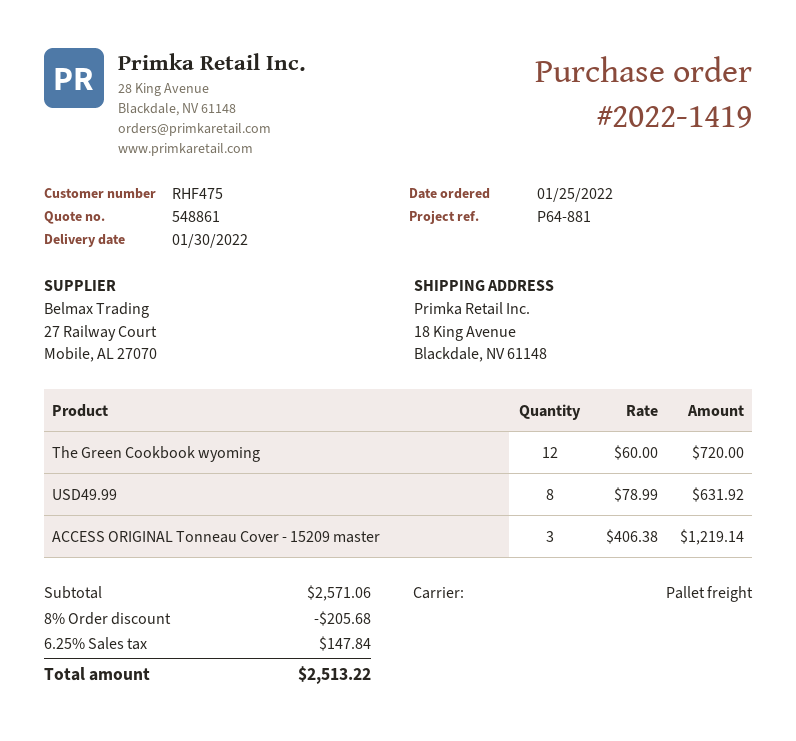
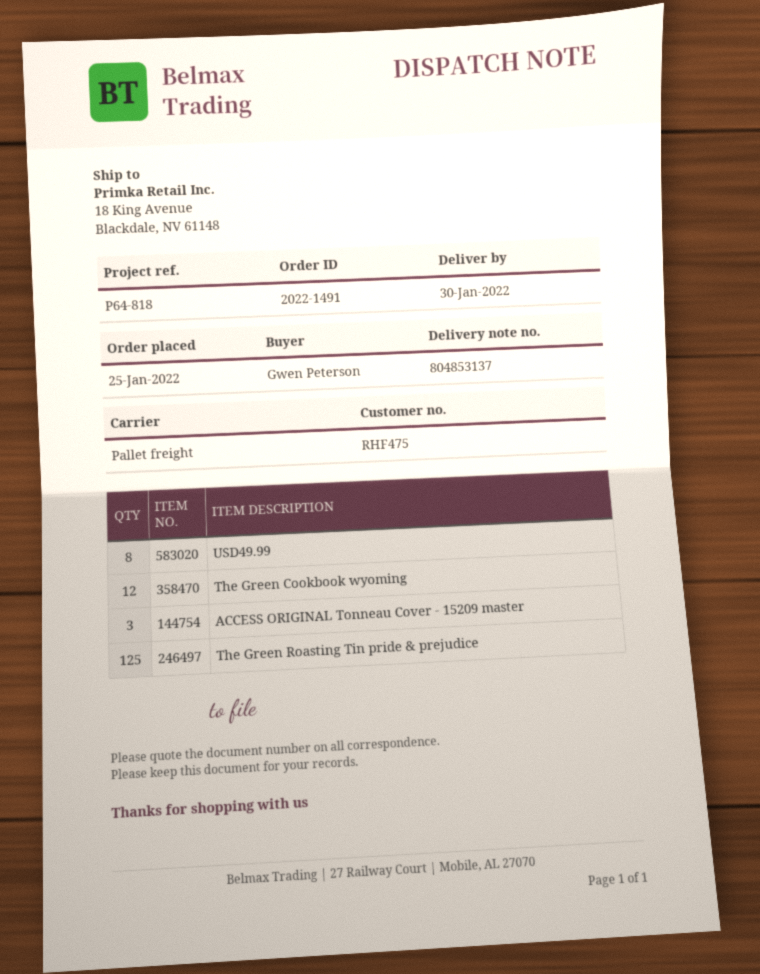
order number: 2022-1419 -> 2022-1491
reference: P64-881 -> P64-818
The Green Roasting Tin pride & prejudice: none -> 125

